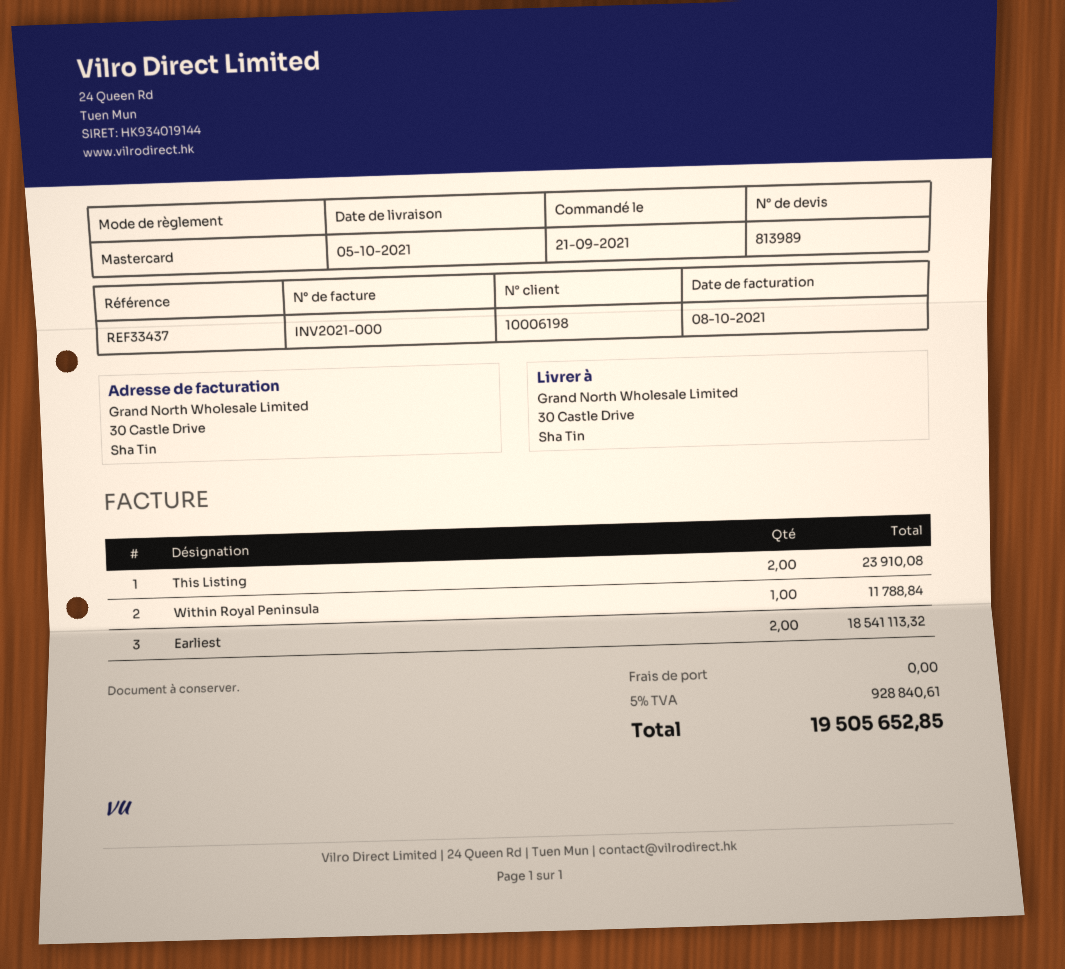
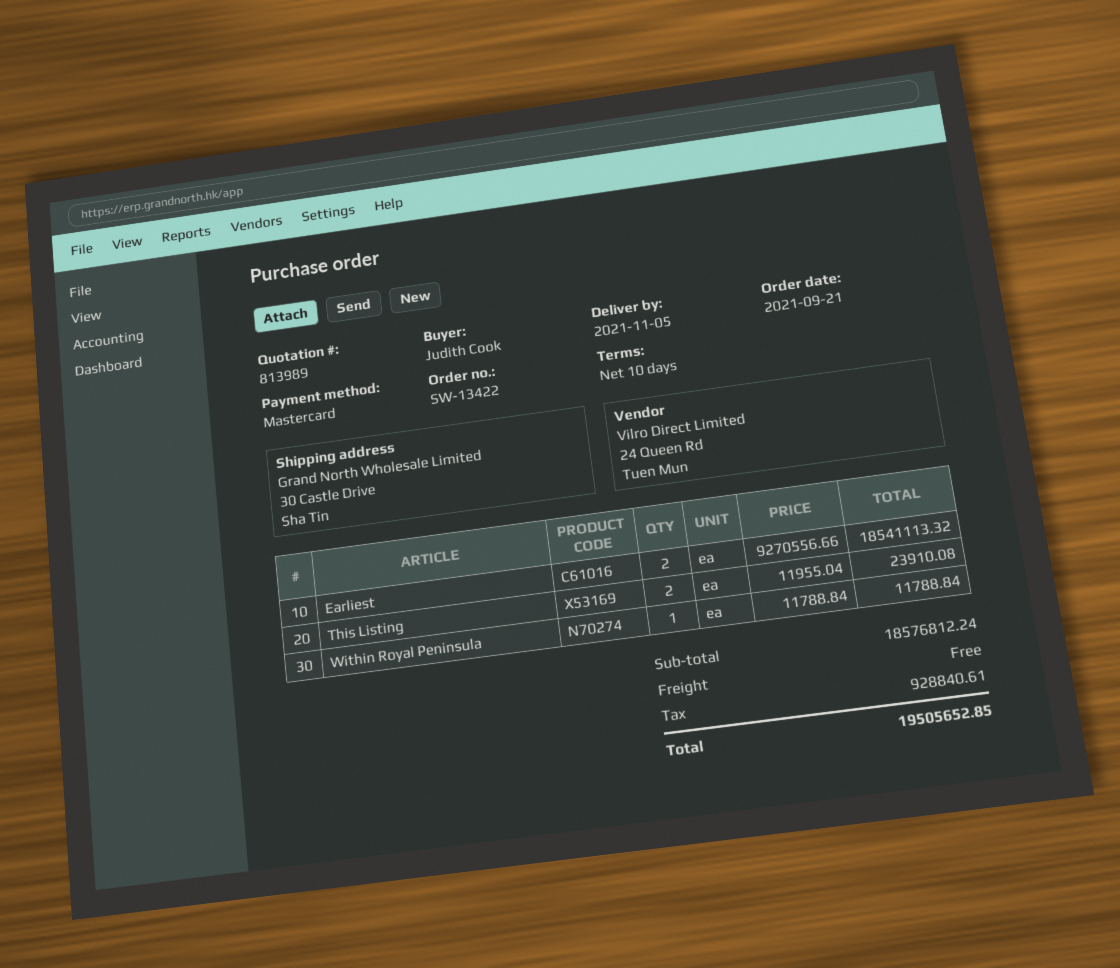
delivery date: 2021-10-05 -> 2021-11-05

